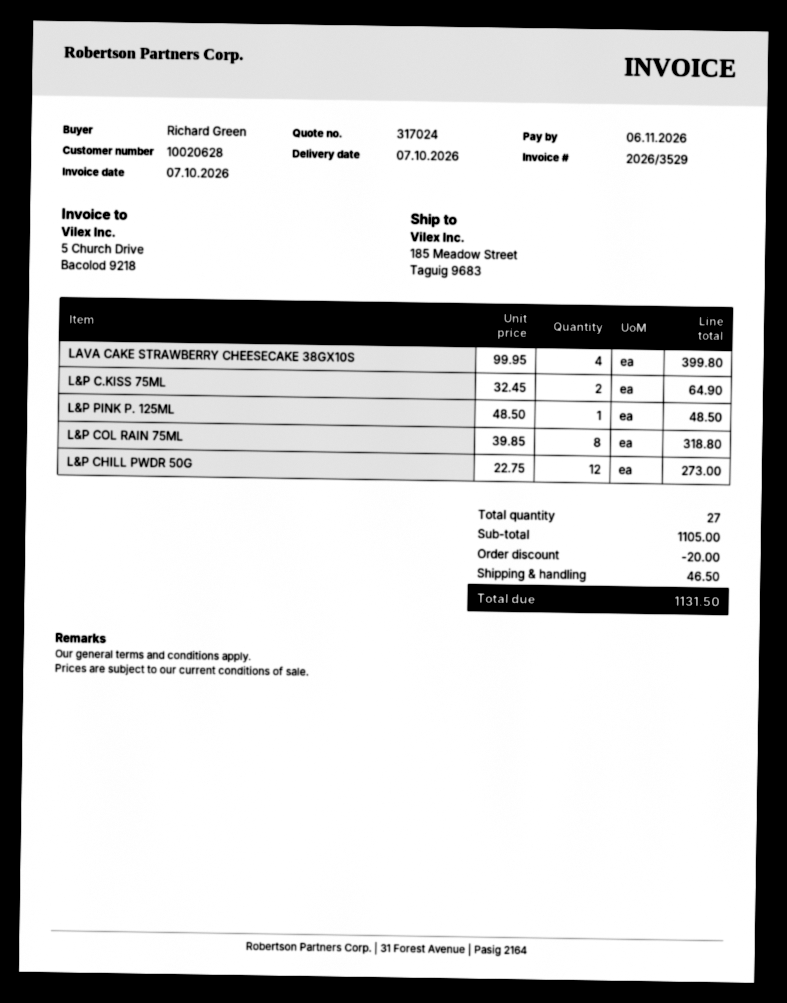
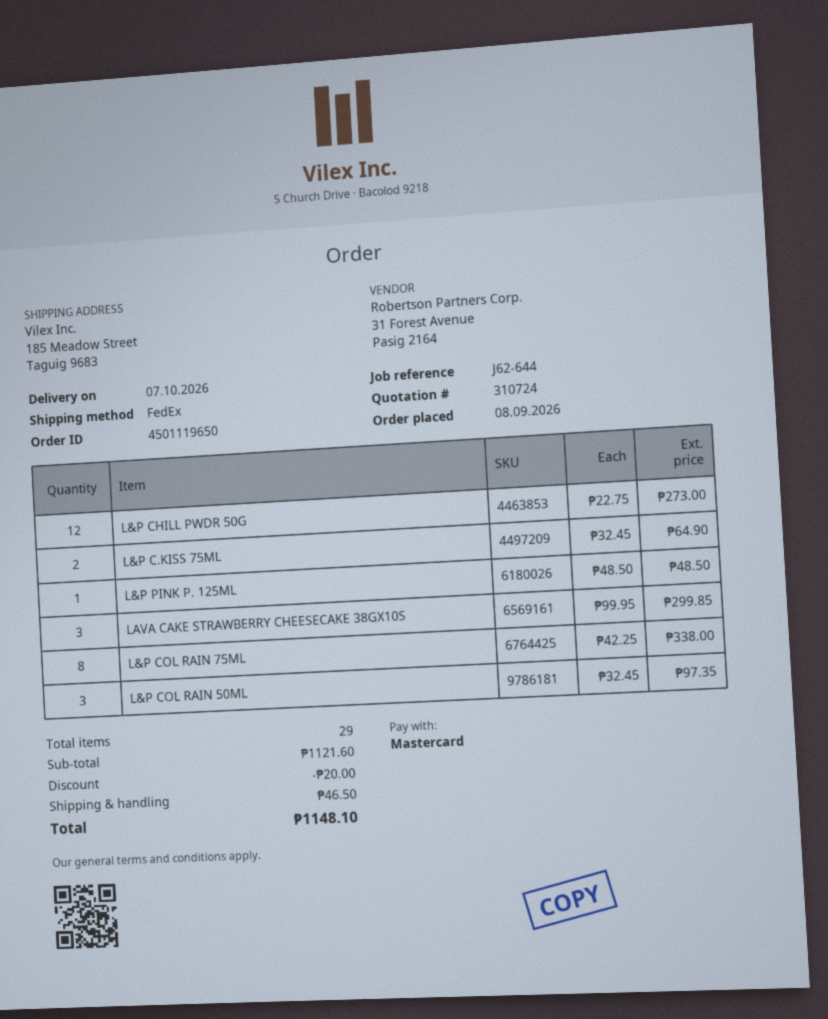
quote number: 317024 -> 310724
LAVA CAKE STRAWBERRY CHEESECAKE 38GX10S: 4 x 99.95 = 399.80 -> 3 x 99.95 = 299.85
L&P COL RAIN 75ML: 8 x 39.85 = 318.80 -> 8 x 42.25 = 338.00
L&P COL RAIN 50ML: none -> 3 x 32.45 = 97.35
total quantity: 27 -> 29
subtotal: 1105.00 -> 1121.60
total: 1131.50 -> 1148.10

